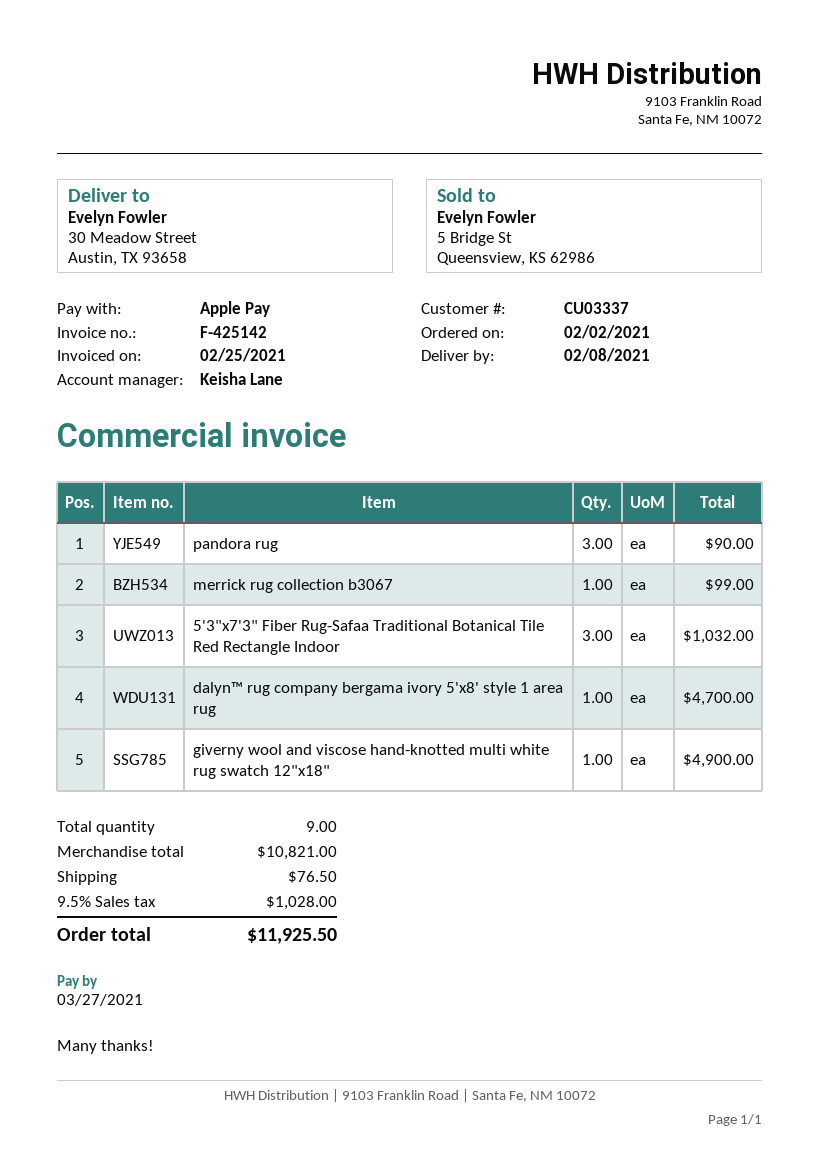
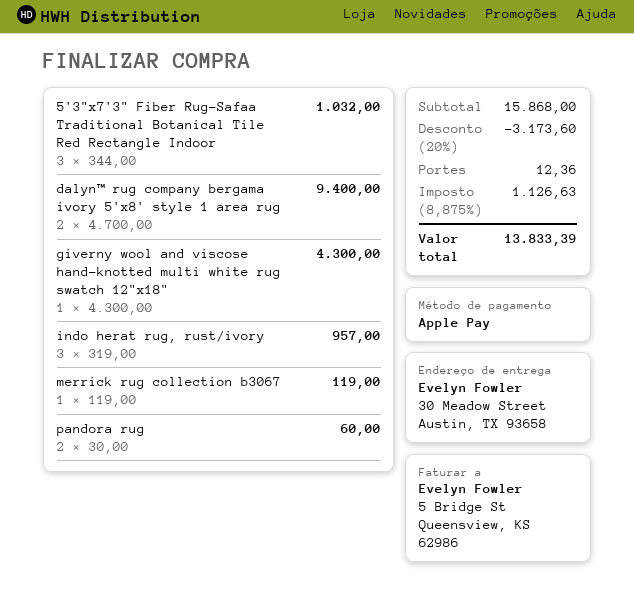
pandora rug: 3 for 90.00 -> 2 for 60.00
merrick rug collection b3067: 1 for 99.00 -> 1 for 119.00
dalyn™ rug company bergama ivory 5'x8' style 1 area rug: 1 for 4700.00 -> 2 for 9400.00
giverny wool and viscose hand-knotted multi white rug swatch 12"x18": 1 for 4900.00 -> 1 for 4300.00
indo herat rug, rust/ivory: none -> 3 for 957.00
subtotal: 10821.00 -> 15868.00
discount: none -> 20% = 3173.60
shipping: 76.50 -> 12.36
tax: 9.5% = 1028.00 -> 8.875% = 1126.63
total: 11925.50 -> 13833.39

